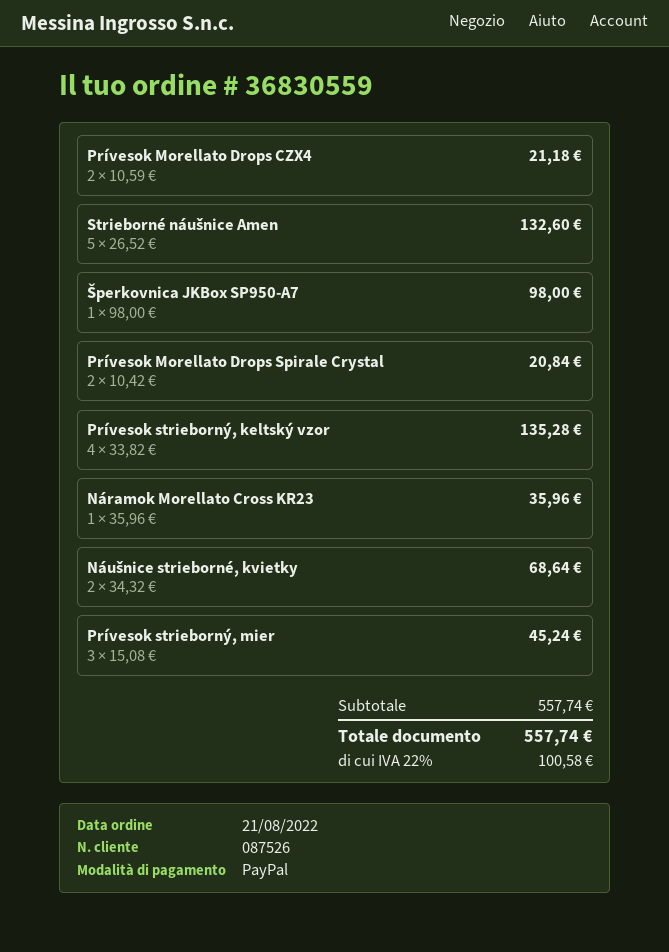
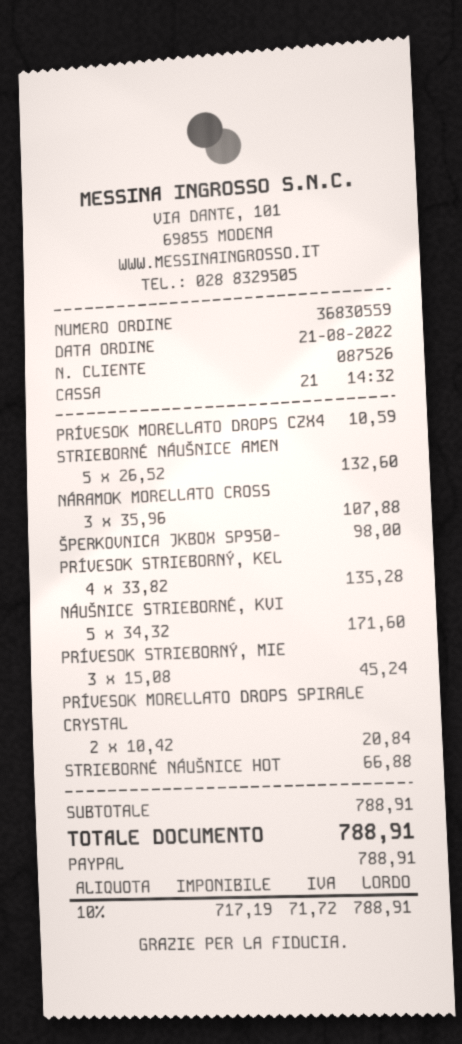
Prívesok Morellato Drops CZX4: 2 x 10.59 = 21.18 -> 1 x 10.59 = 10.59
Náramok Morellato Cross KR23: 1 x 35.96 = 35.96 -> 3 x 35.96 = 107.88
Náušnice strieborné, kvietky: 2 x 34.32 = 68.64 -> 5 x 34.32 = 171.60
STRIEBORNÉ NÁUŠNICE HOT: none -> 1 x 66.88 = 66.88
subtotal: 557.74 -> 788.91
tax: 22% = 100.58 -> 10% = 71.72
total: 557.74 -> 788.91

